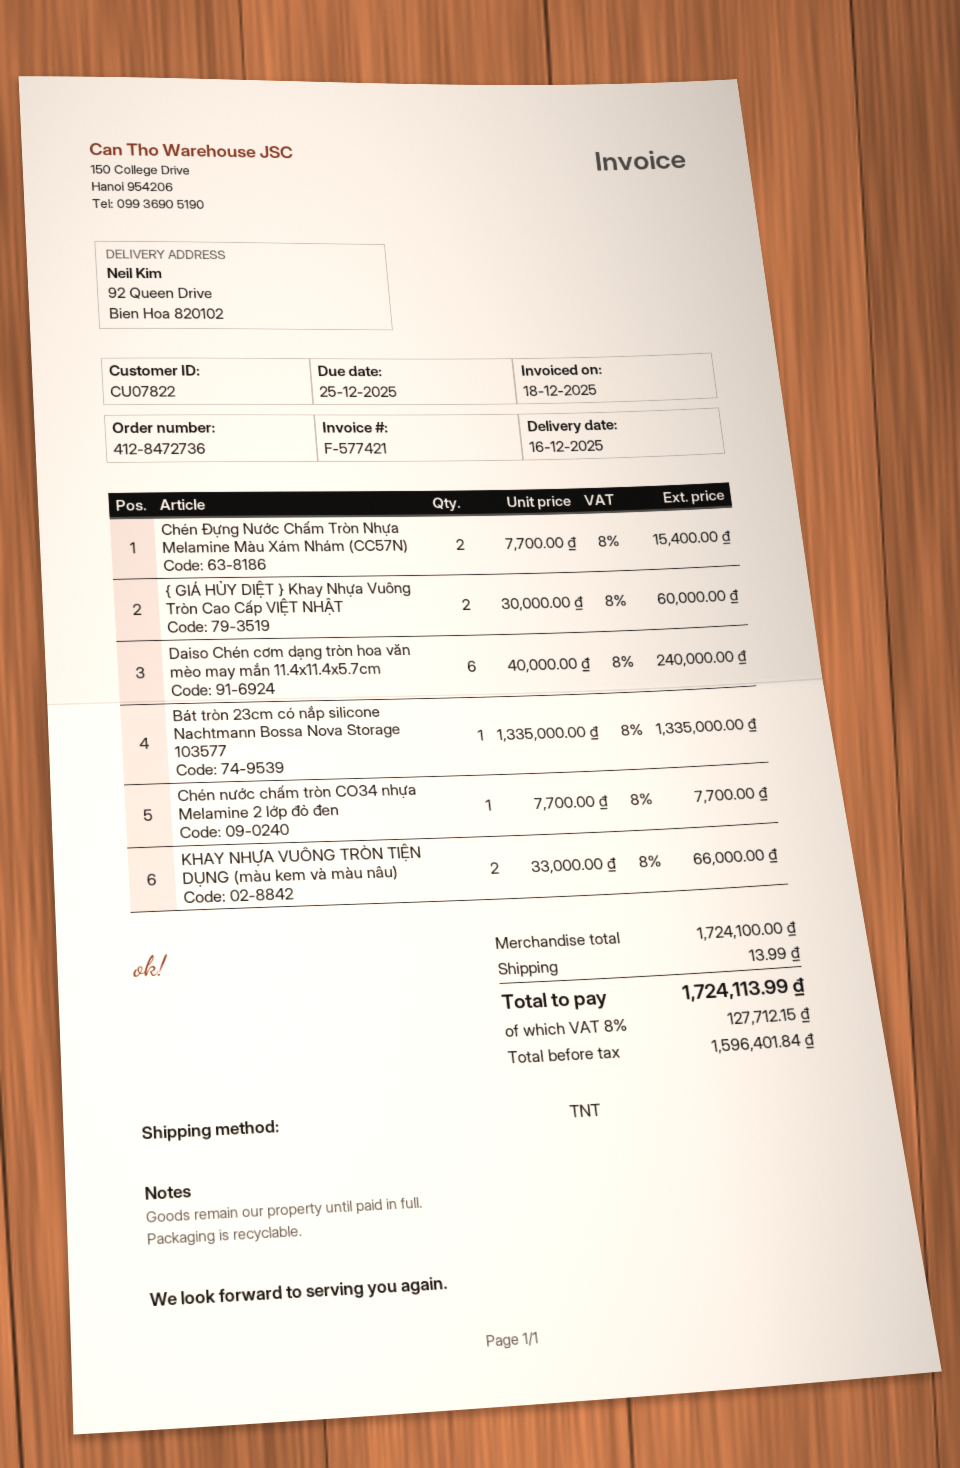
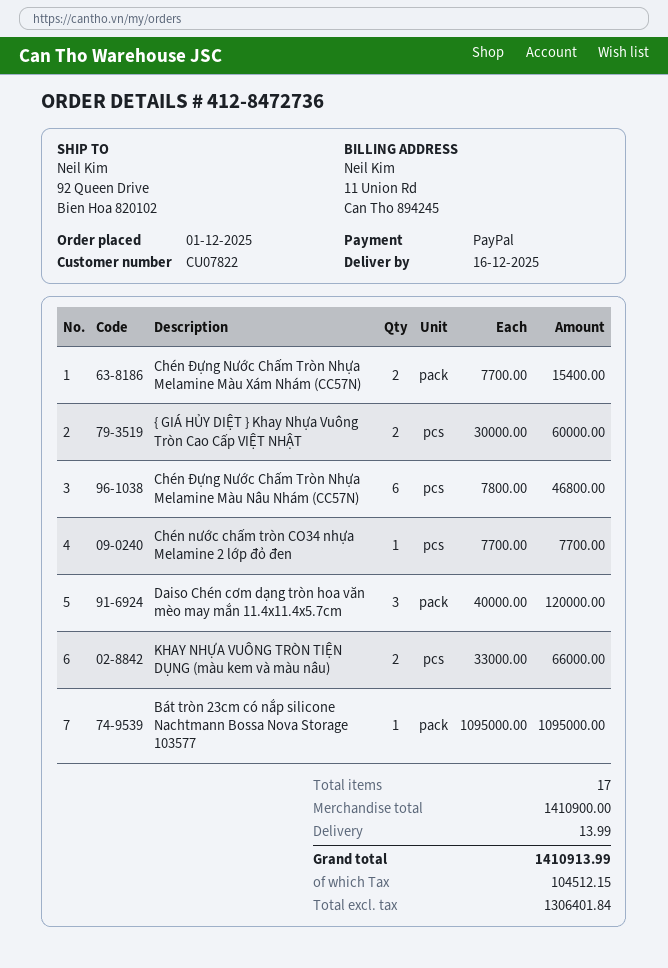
Daiso Chén cơm dạng tròn hoa văn mèo may mắn 11.4x11.4x5.7cm: 6 x 40000.00 = 240000.00 -> 3 x 40000.00 = 120000.00
Bát tròn 23cm có nắp silicone Nachtmann Bossa Nova Storage 103577: 1 x 1335000.00 = 1335000.00 -> 1 x 1095000.00 = 1095000.00
Chén Đựng Nước Chấm Tròn Nhựa Melamine Màu Nâu Nhám (CC57N): none -> 6 x 7800.00 = 46800.00
subtotal: 1724100.00 -> 1410900.00
net: 1596401.84 -> 1306401.84
tax: 127712.15 -> 104512.15
total: 1724113.99 -> 1410913.99

